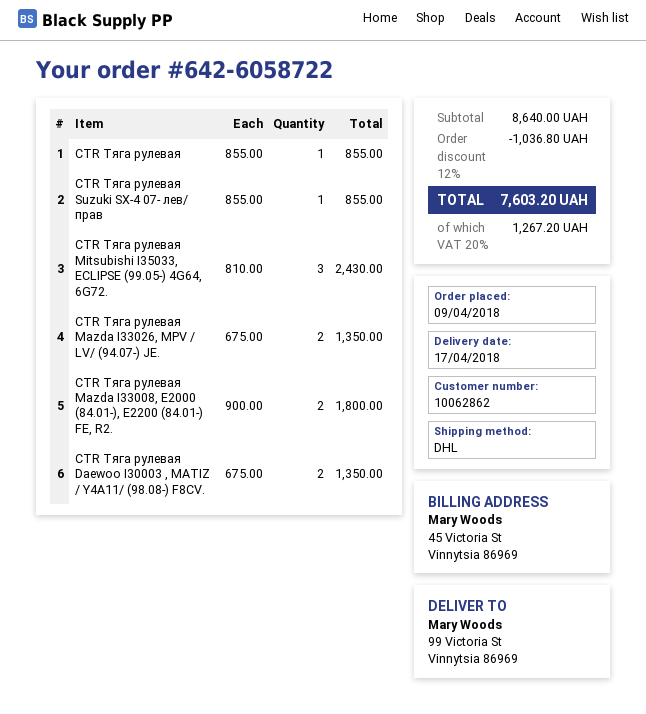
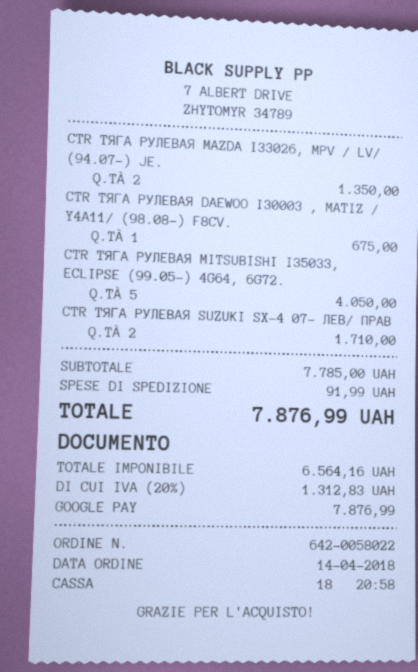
order number: 642-6058722 -> 642-0058022
order date: 2018-04-09 -> 2018-04-14
CTR Тяга рулевая: 1 for 855.00 -> none
CTR Тяга рулевая Suzuki SX-4 07- лев/ прав: 1 for 855.00 -> 2 for 1710.00
CTR Тяга рулевая Mitsubishi I35033, ECLIPSE (99.05-) 4G64, 6G72.: 3 for 2430.00 -> 5 for 4050.00
CTR Тяга рулевая Mazda I33008, E2000 (84.01-), E2200 (84.01-) FE, R2.: 2 for 1800.00 -> none
CTR Тяга рулевая Daewoo I30003 , MATIZ / Y4A11/ (98.08-) F8CV.: 2 for 1350.00 -> 1 for 675.00
subtotal: 8640.00 -> 7785.00
discount: 12% = 1036.80 -> none
shipping: none -> 91.99
tax: 20% = 1267.20 -> 20% = 1312.83
total: 7603.20 -> 7876.99

